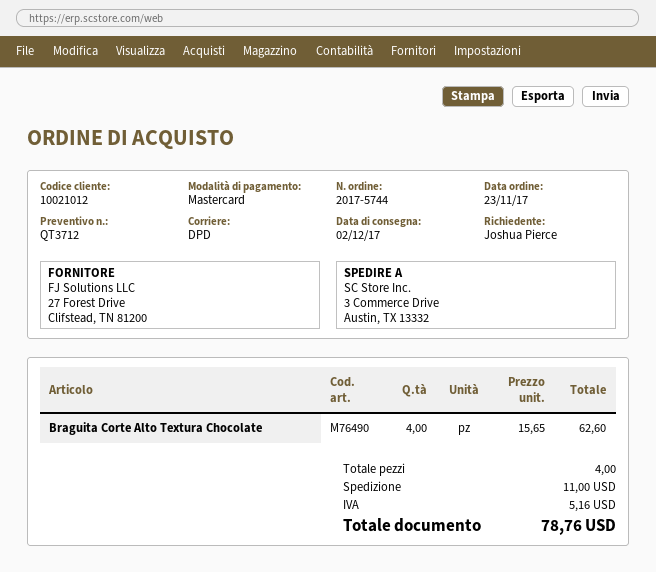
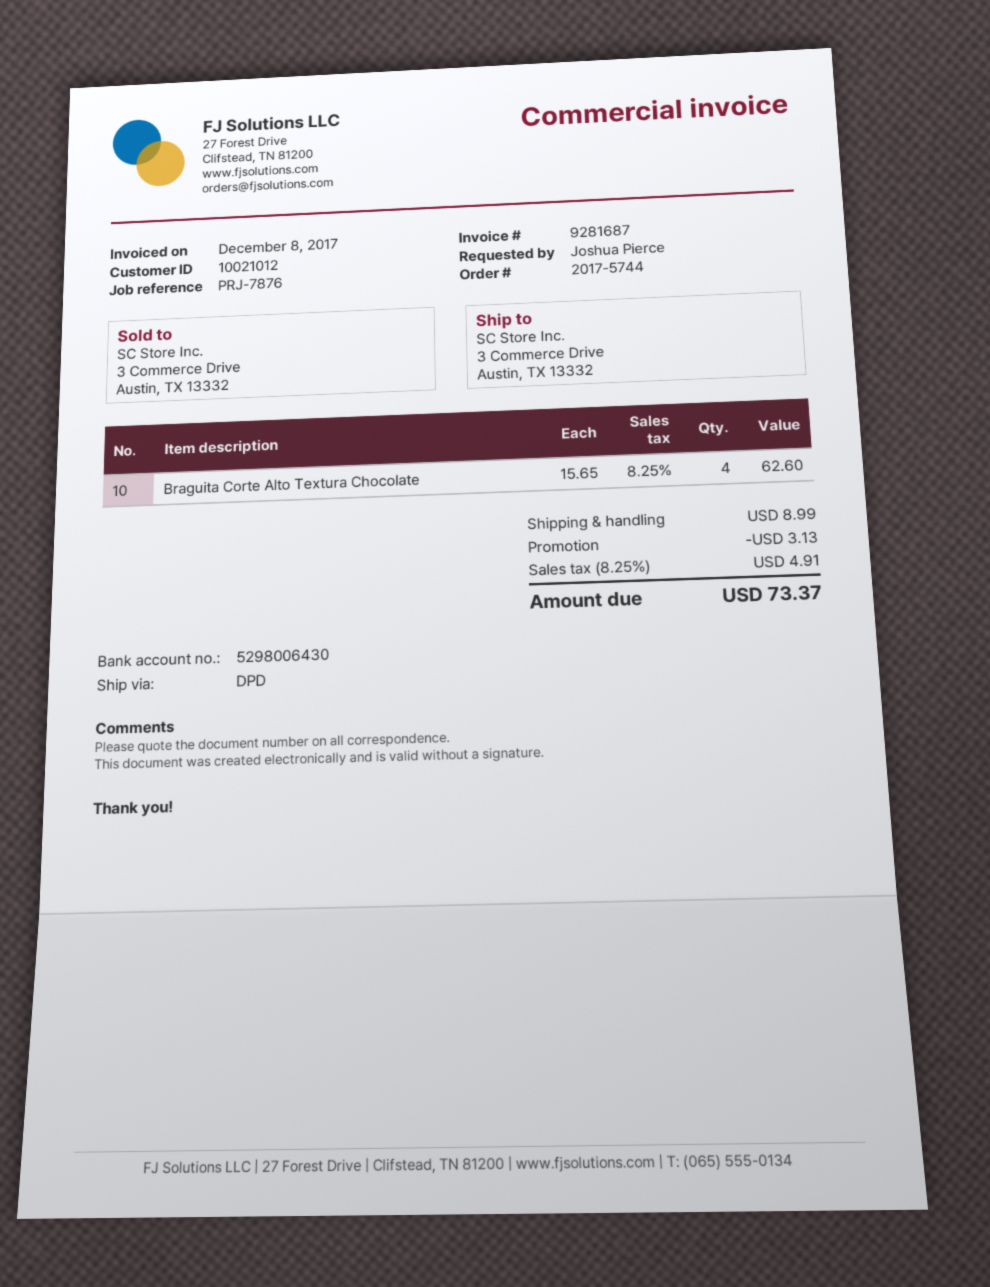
discount: none -> 3.13
shipping: 11.00 -> 8.99
tax: 5.16 -> 4.91
total: 78.76 -> 73.37

